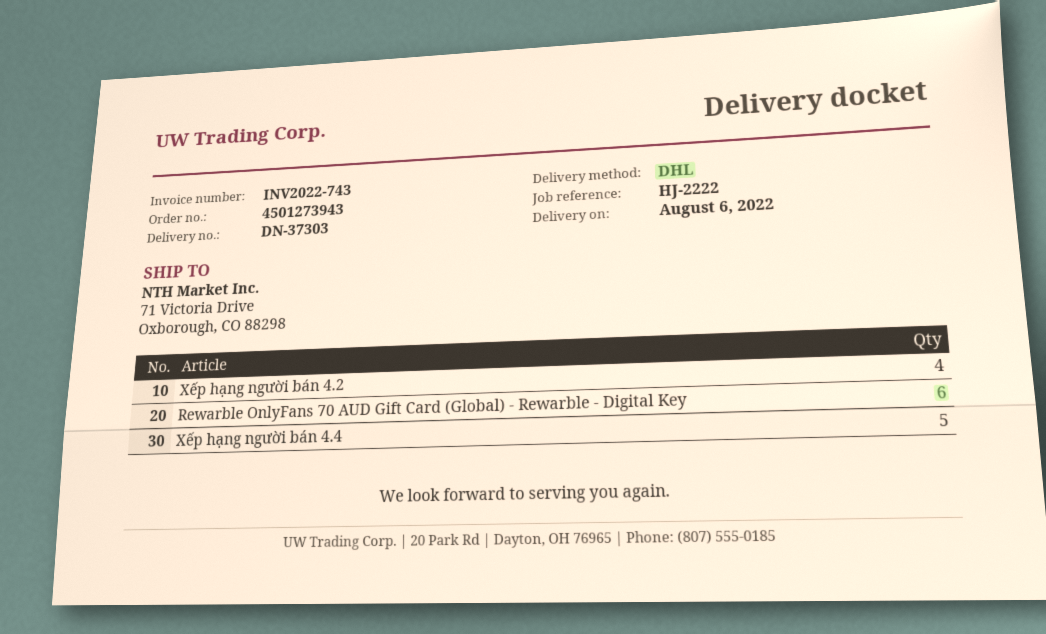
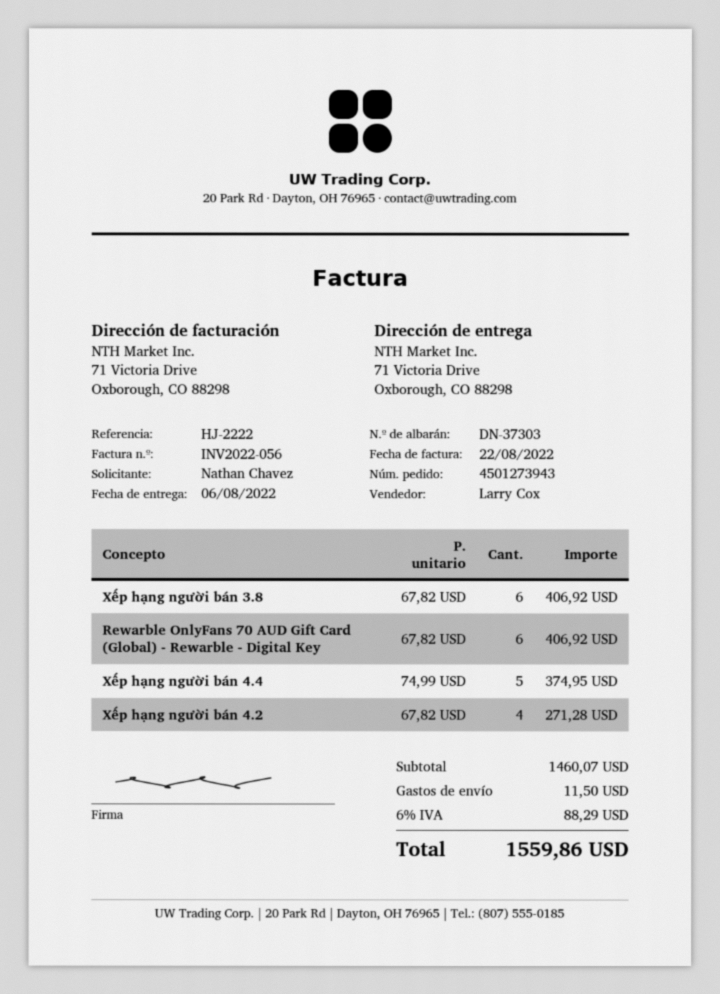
invoice number: INV2022-743 -> INV2022-056
Xếp hạng người bán 3.8: none -> 6

